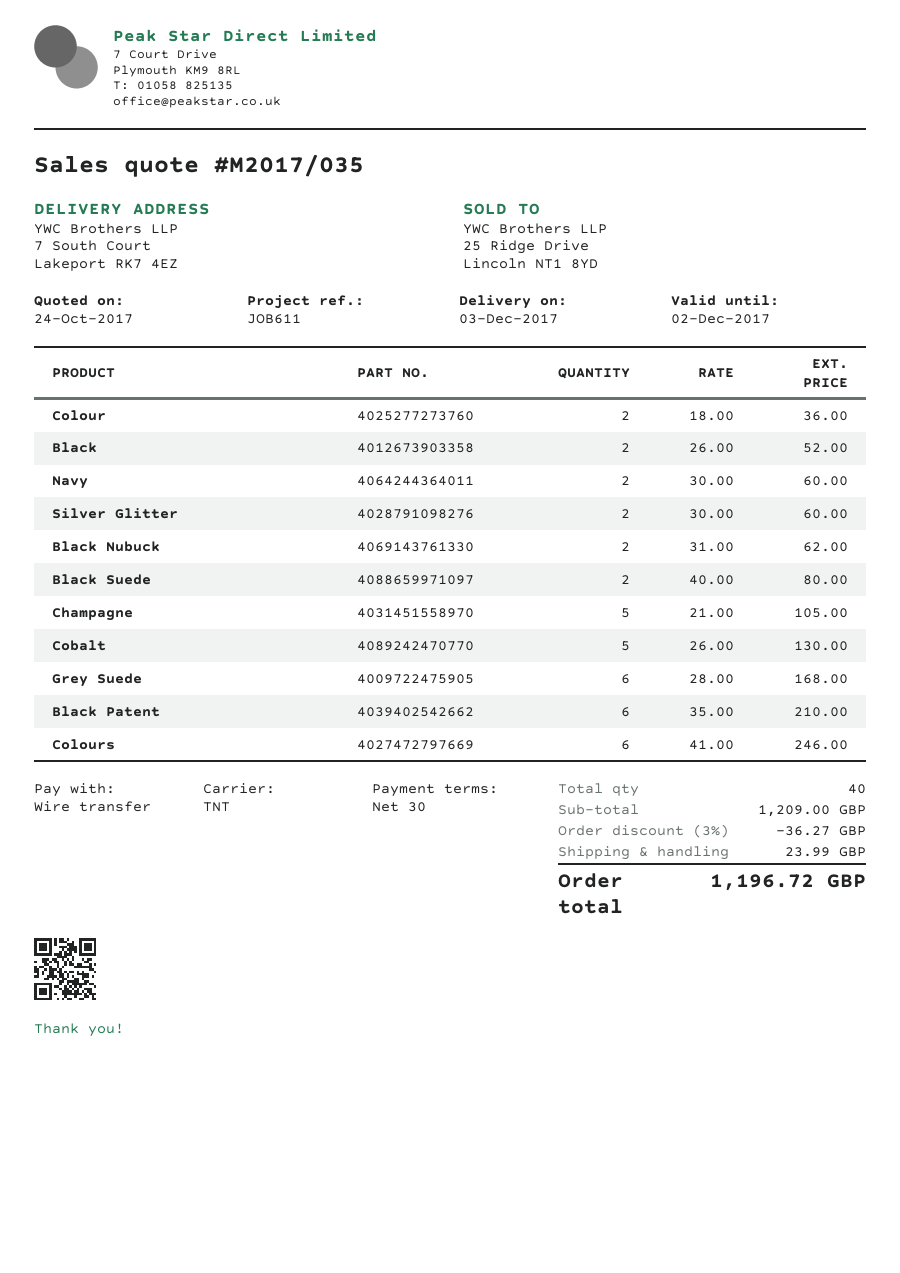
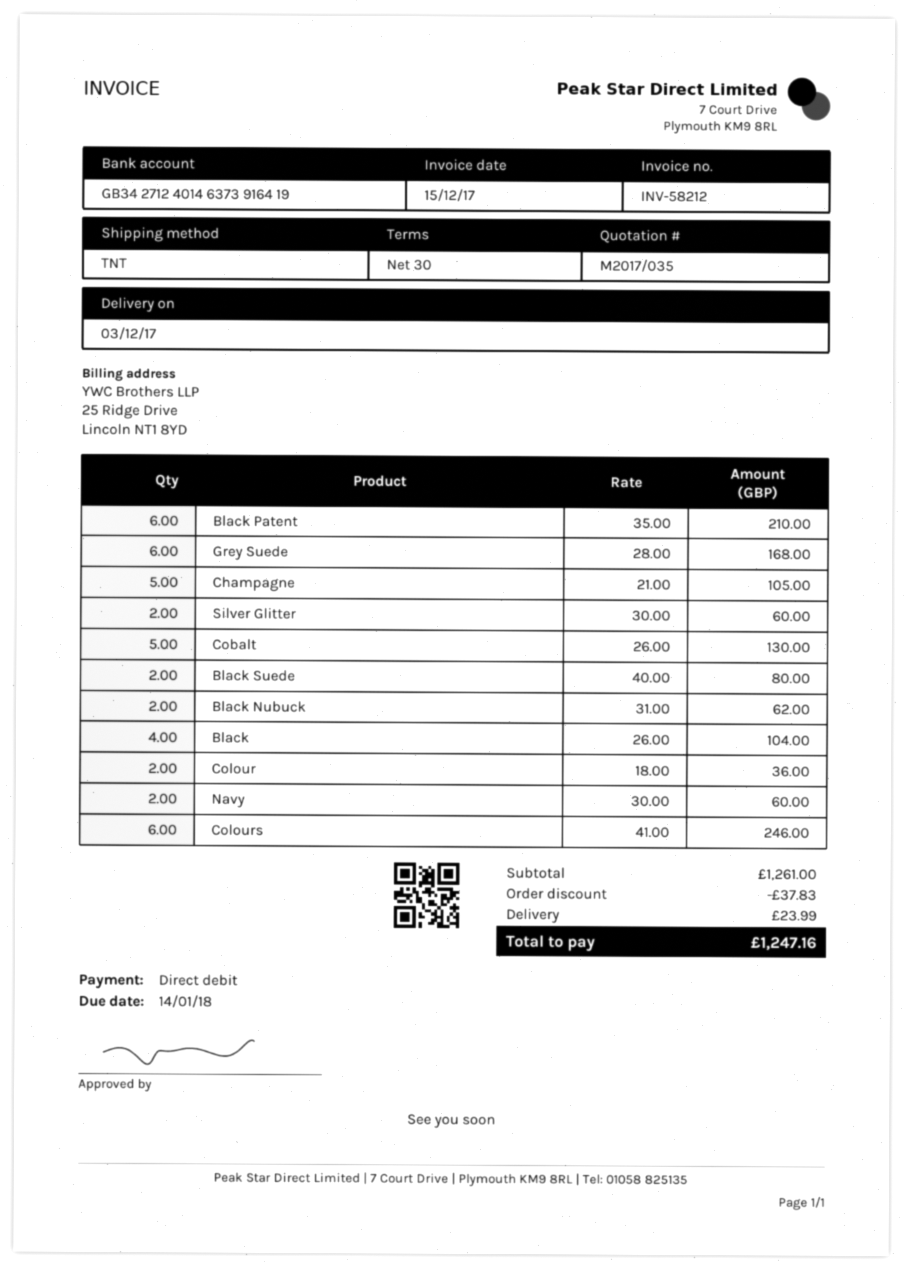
payment method: bank transfer -> direct debit
Black: 2 x 26.00 = 52.00 -> 4 x 26.00 = 104.00
subtotal: 1209.00 -> 1261.00
discount: 36.27 -> 37.83
total: 1196.72 -> 1247.16

